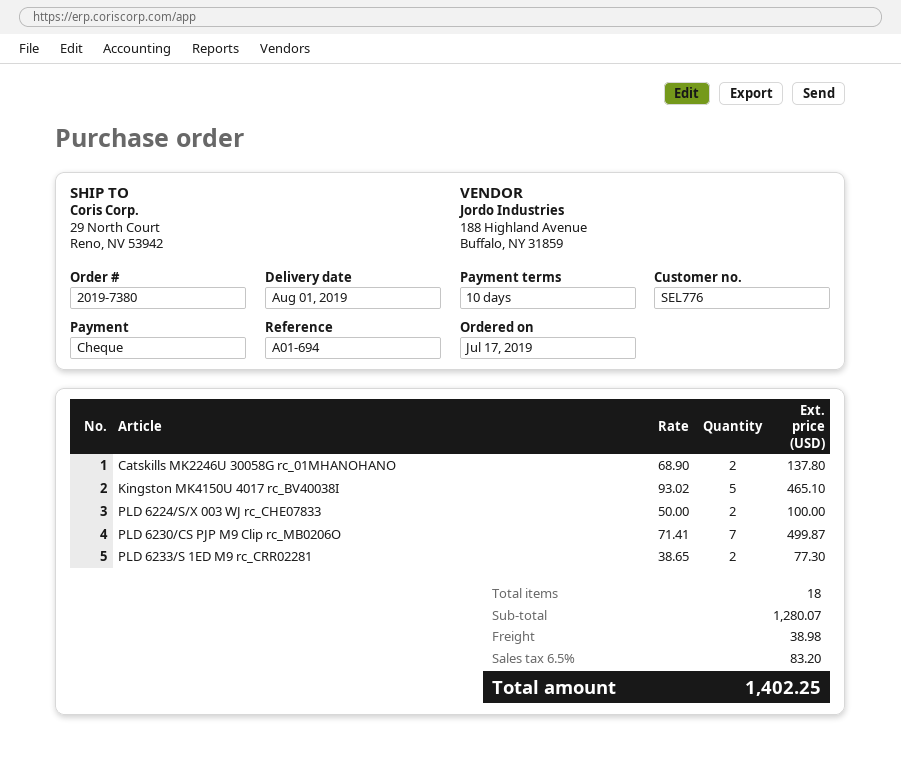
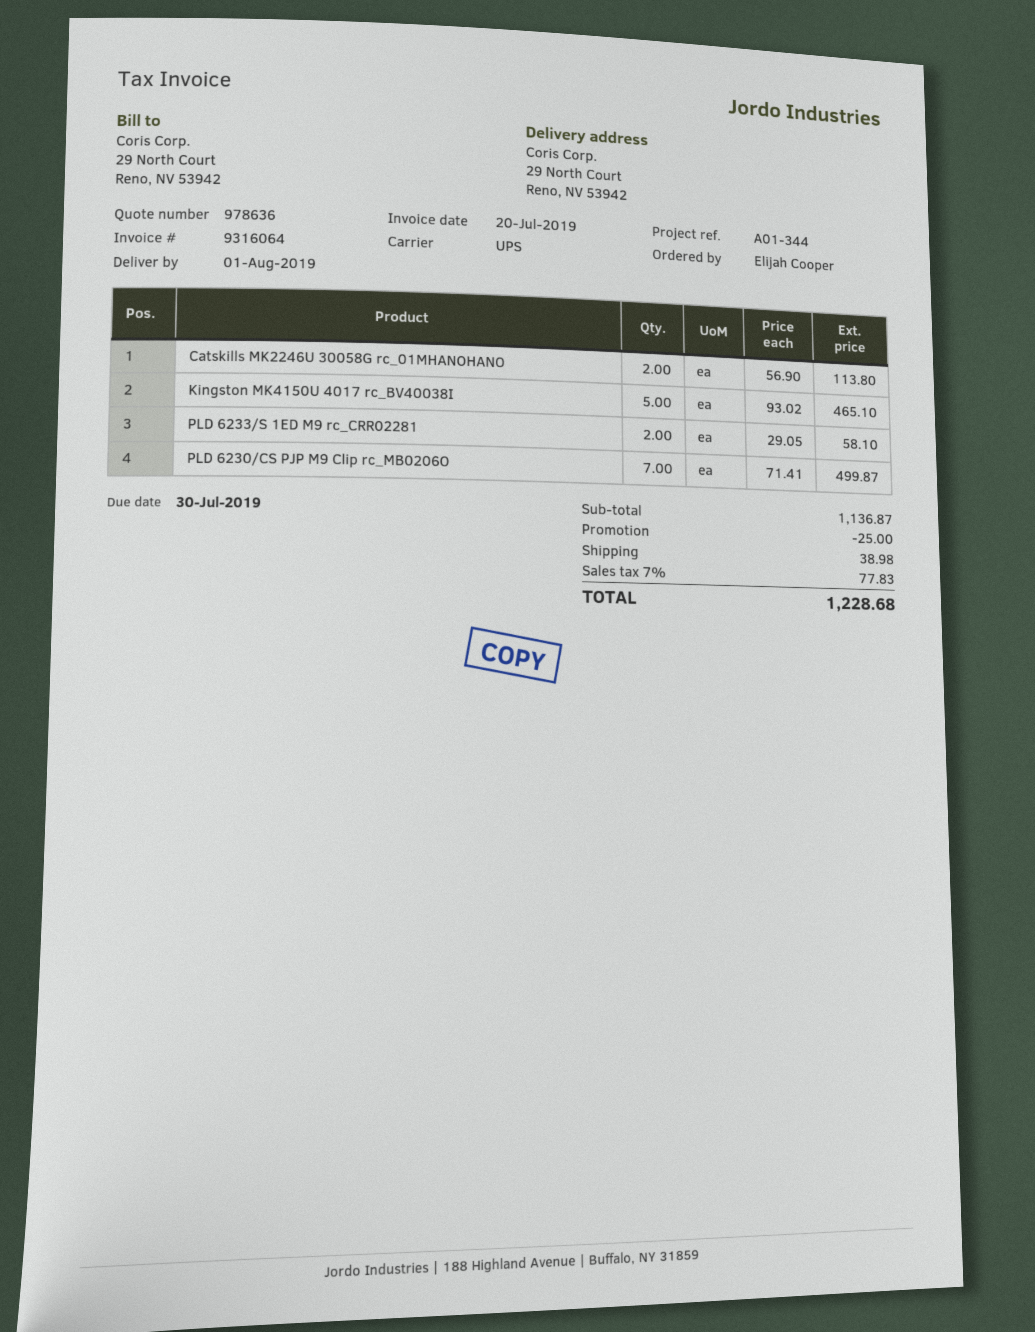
reference: A01-694 -> A01-344
Catskills MK2246U 30058G rc_01MHANOHANO: 2 x 68.90 = 137.80 -> 2 x 56.90 = 113.80
PLD 6224/S/X 003 WJ rc_CHE07833: 2 x 50.00 = 100.00 -> none
PLD 6233/S 1ED M9 rc_CRR02281: 2 x 38.65 = 77.30 -> 2 x 29.05 = 58.10
subtotal: 1280.07 -> 1136.87
discount: none -> 25.00
tax: 6.5% = 83.20 -> 7% = 77.83
total: 1402.25 -> 1228.68

